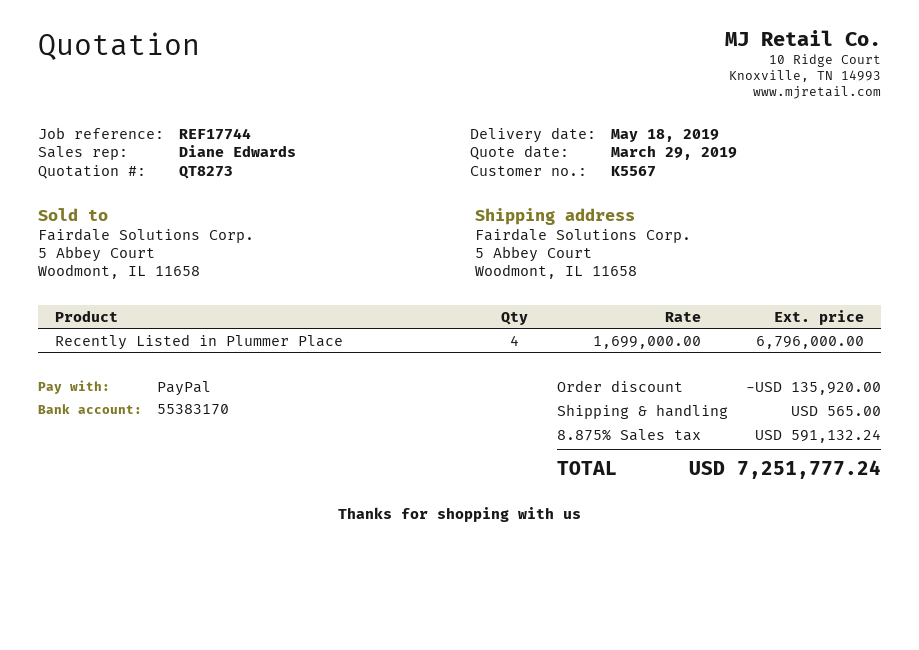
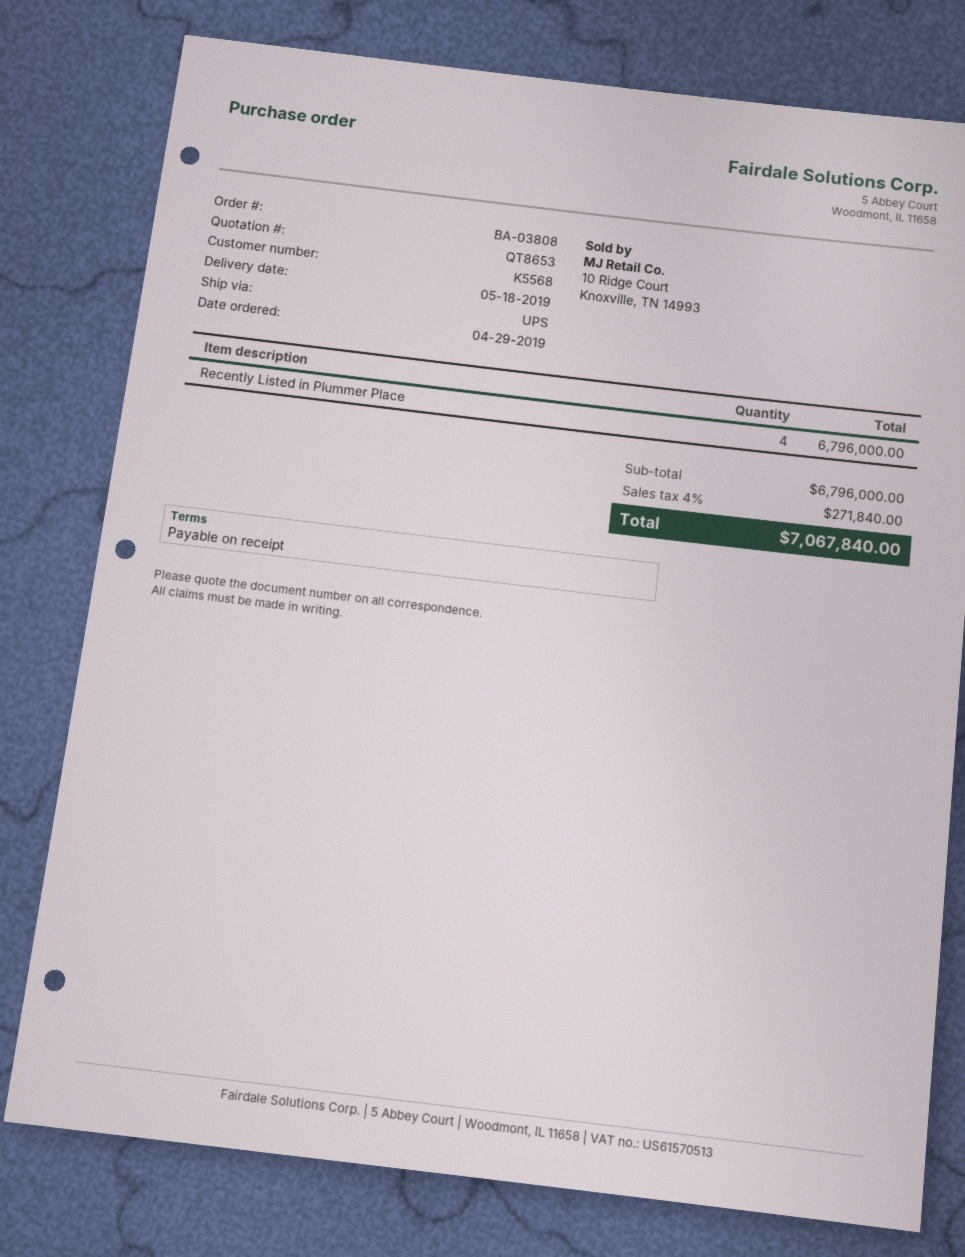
quote number: QT8273 -> QT8653
customer number: K5567 -> K5568
discount: 135920.00 -> none
shipping: 565.00 -> none
tax: 8.875% = 591132.24 -> 4% = 271840.00
total: 7251777.24 -> 7067840.00

